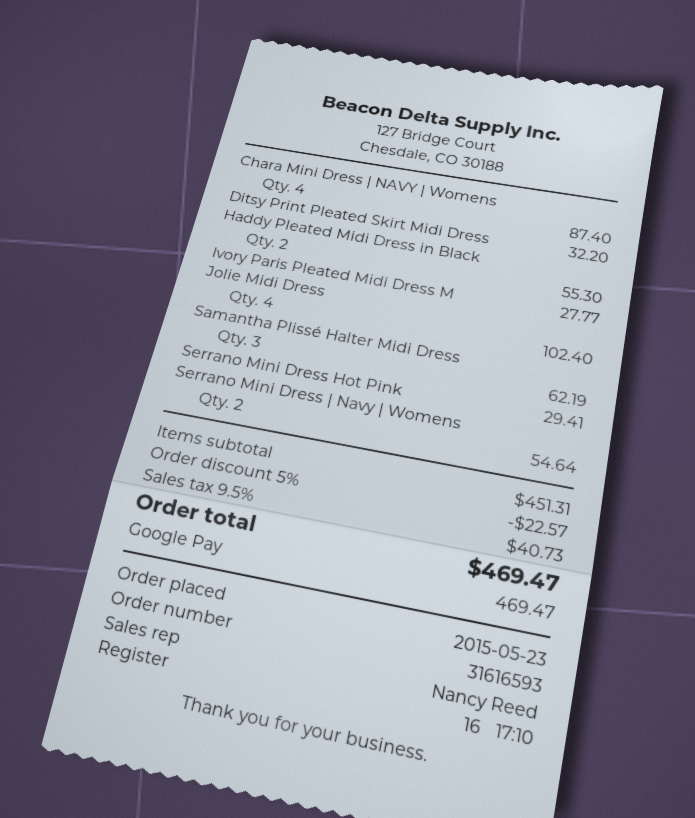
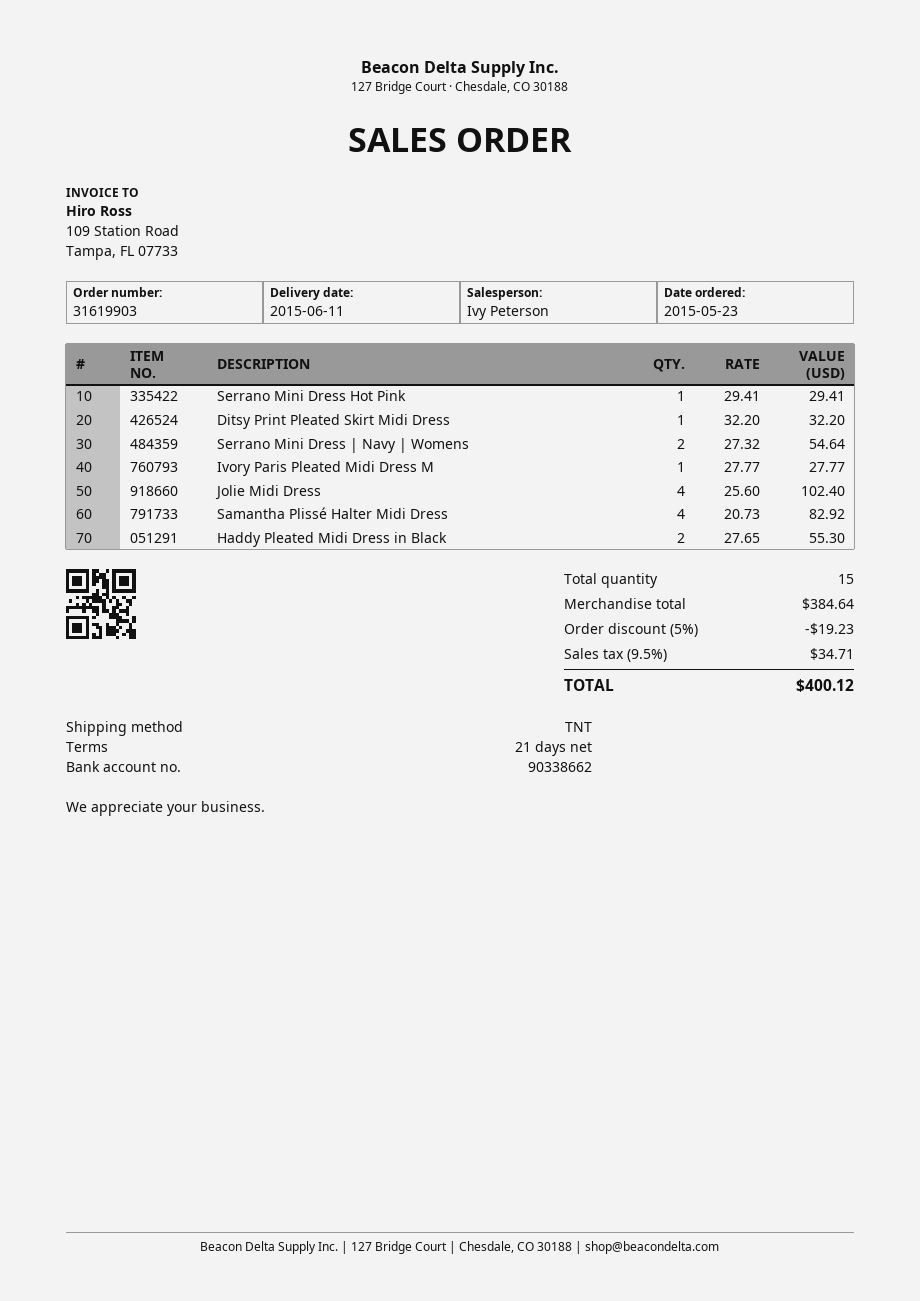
order number: 31616593 -> 31619903
sales rep: Nancy Reed -> Ivy Peterson
Chara Mini Dress | NAVY | Womens: 4 for 87.40 -> none
Samantha Plissé Halter Midi Dress: 3 for 62.19 -> 4 for 82.92
subtotal: 451.31 -> 384.64
discount: 5% = 22.57 -> 5% = 19.23
tax: 9.5% = 40.73 -> 9.5% = 34.71
total: 469.47 -> 400.12

